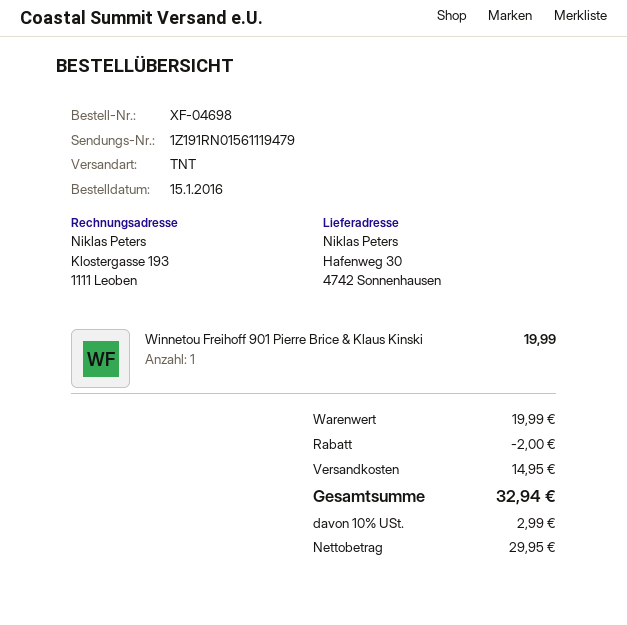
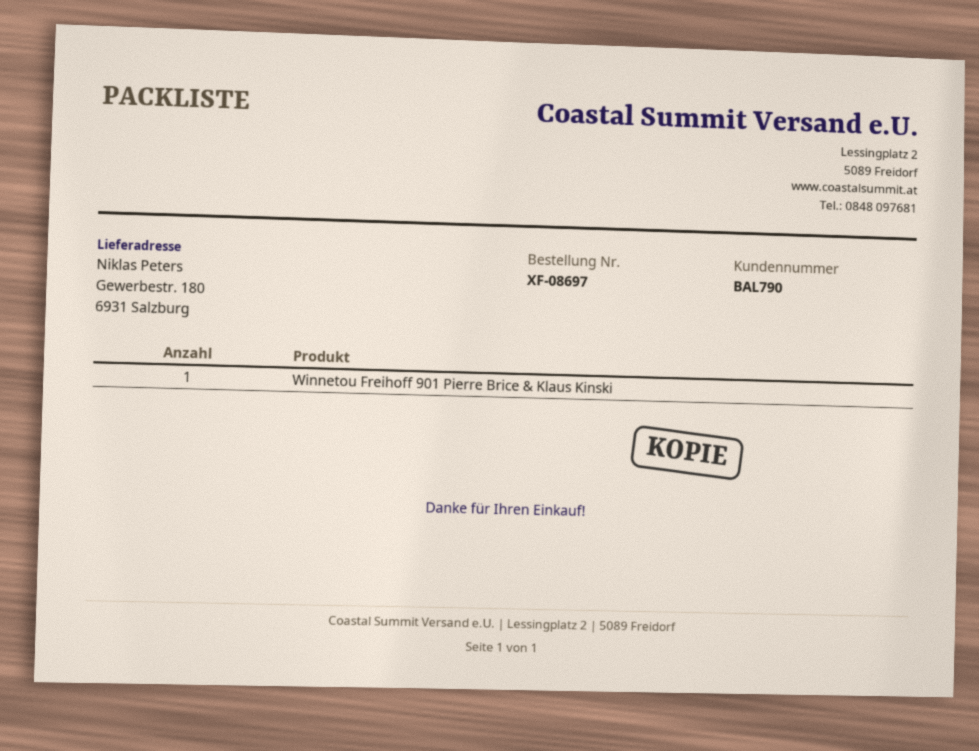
order number: XF-04698 -> XF-08697
ship to: Hafenweg 30, 4742 Sonnenhausen -> Gewerbestr. 180, 6931 Salzburg

